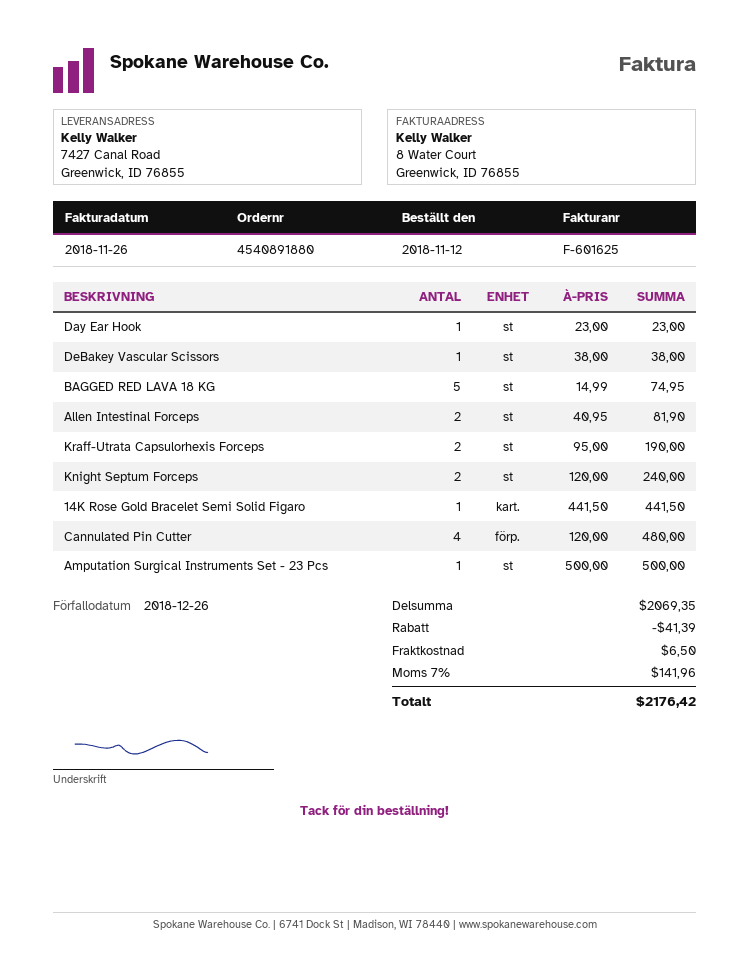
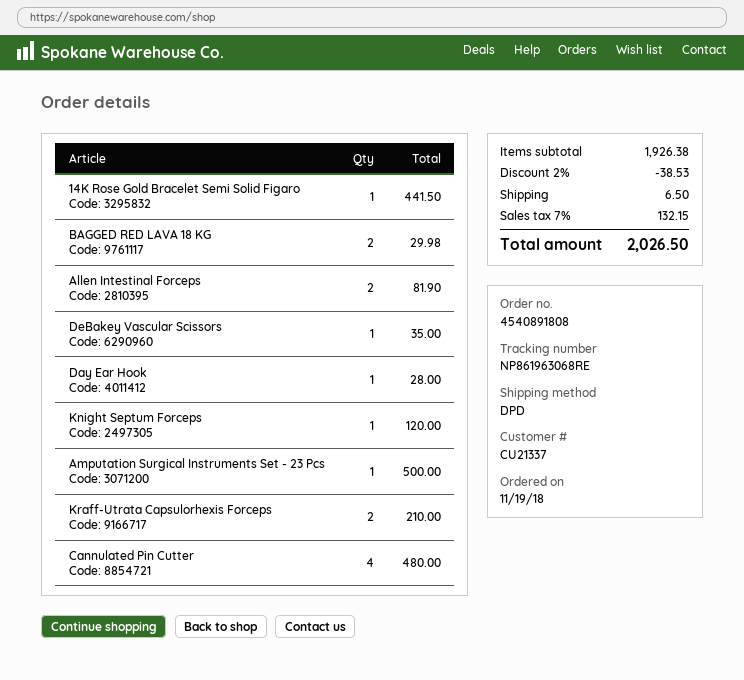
order number: 4540891880 -> 4540891808
order date: 2018-11-12 -> 2018-11-19
Day Ear Hook: 1 for 23.00 -> 1 for 28.00
DeBakey Vascular Scissors: 1 for 38.00 -> 1 for 35.00
BAGGED RED LAVA 18 KG: 5 for 74.95 -> 2 for 29.98
Kraff-Utrata Capsulorhexis Forceps: 2 for 190.00 -> 2 for 210.00
Knight Septum Forceps: 2 for 240.00 -> 1 for 120.00
subtotal: 2069.35 -> 1926.38
discount: 41.39 -> 38.53
tax: 7% = 141.96 -> 7% = 132.15
total: 2176.42 -> 2026.50

